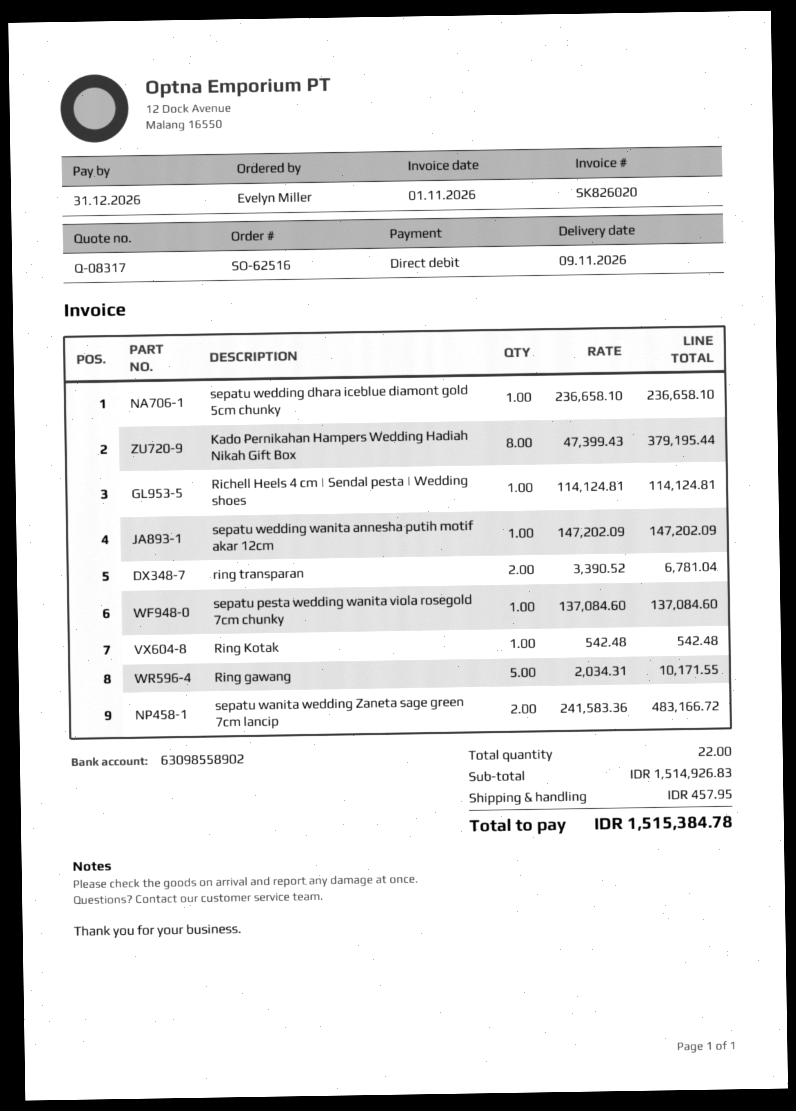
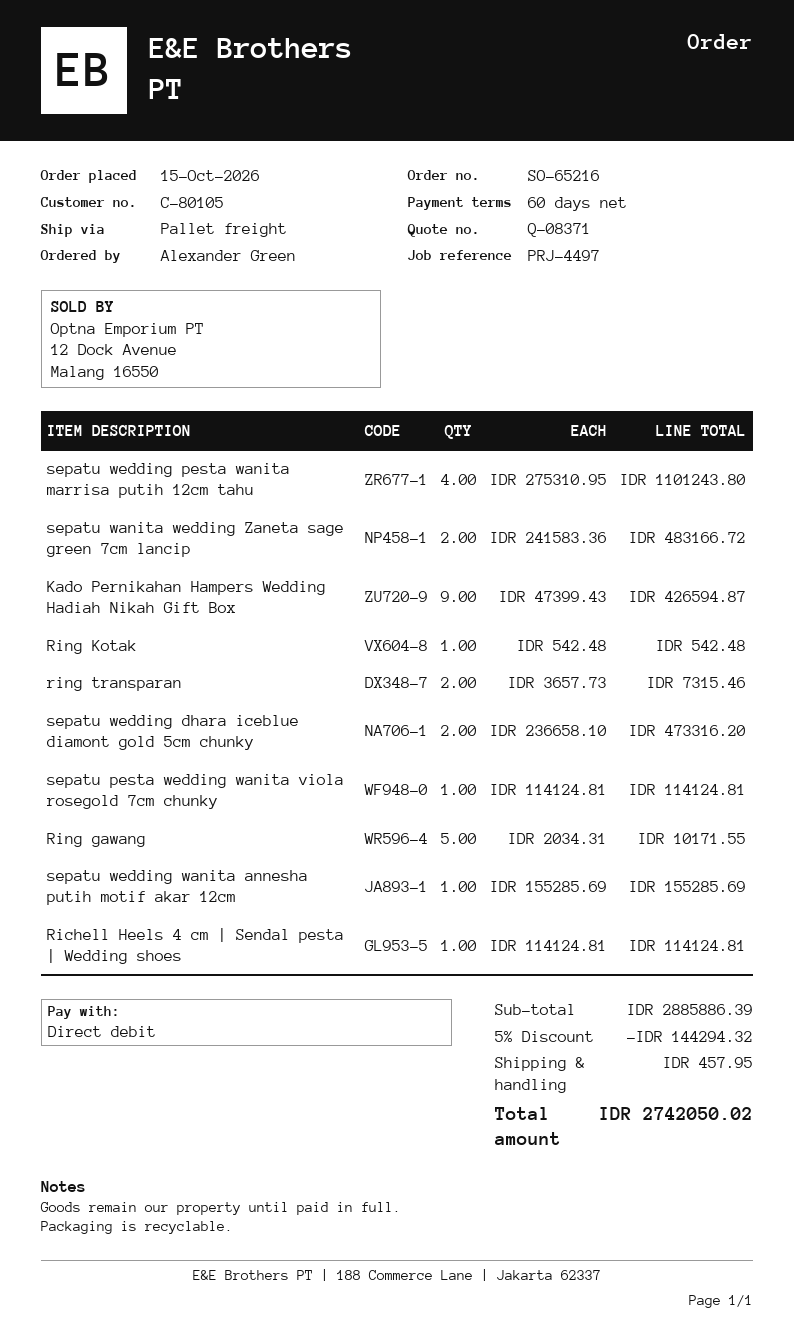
quote number: Q-08317 -> Q-08371
order number: SO-62516 -> SO-65216
ordered by: Evelyn Miller -> Alexander Green
sepatu wedding dhara iceblue diamont gold 5cm chunky: 1 x 236658.10 = 236658.10 -> 2 x 236658.10 = 473316.20
Kado Pernikahan Hampers Wedding Hadiah Nikah Gift Box: 8 x 47399.43 = 379195.44 -> 9 x 47399.43 = 426594.87
sepatu wedding wanita annesha putih motif akar 12cm: 1 x 147202.09 = 147202.09 -> 1 x 155285.69 = 155285.69
ring transparan: 2 x 3390.52 = 6781.04 -> 2 x 3657.73 = 7315.46
sepatu pesta wedding wanita viola rosegold 7cm chunky: 1 x 137084.60 = 137084.60 -> 1 x 114124.81 = 114124.81
sepatu wedding pesta wanita marrisa putih 12cm tahu: none -> 4 x 275310.95 = 1101243.80
subtotal: 1514926.83 -> 2885886.39
discount: none -> 5% = 144294.32
total: 1515384.78 -> 2742050.02

